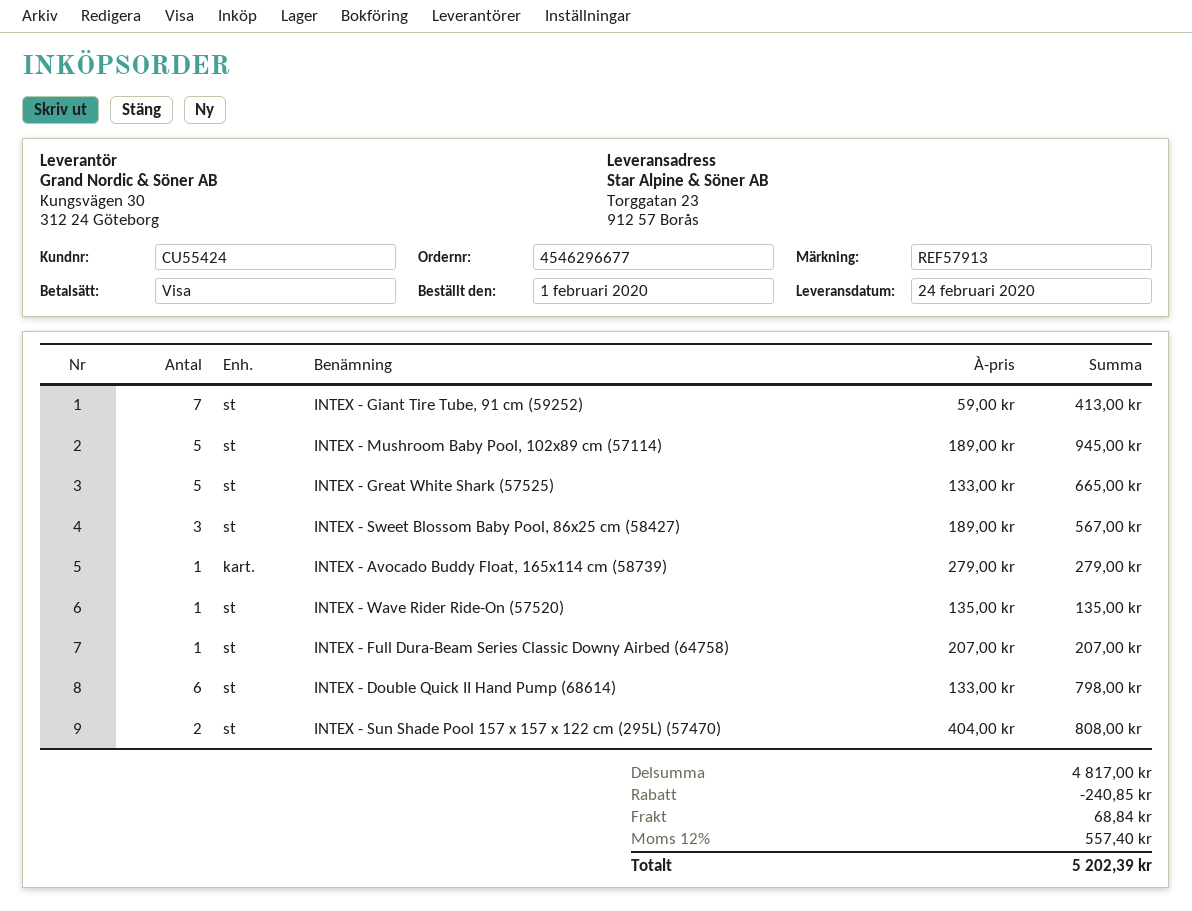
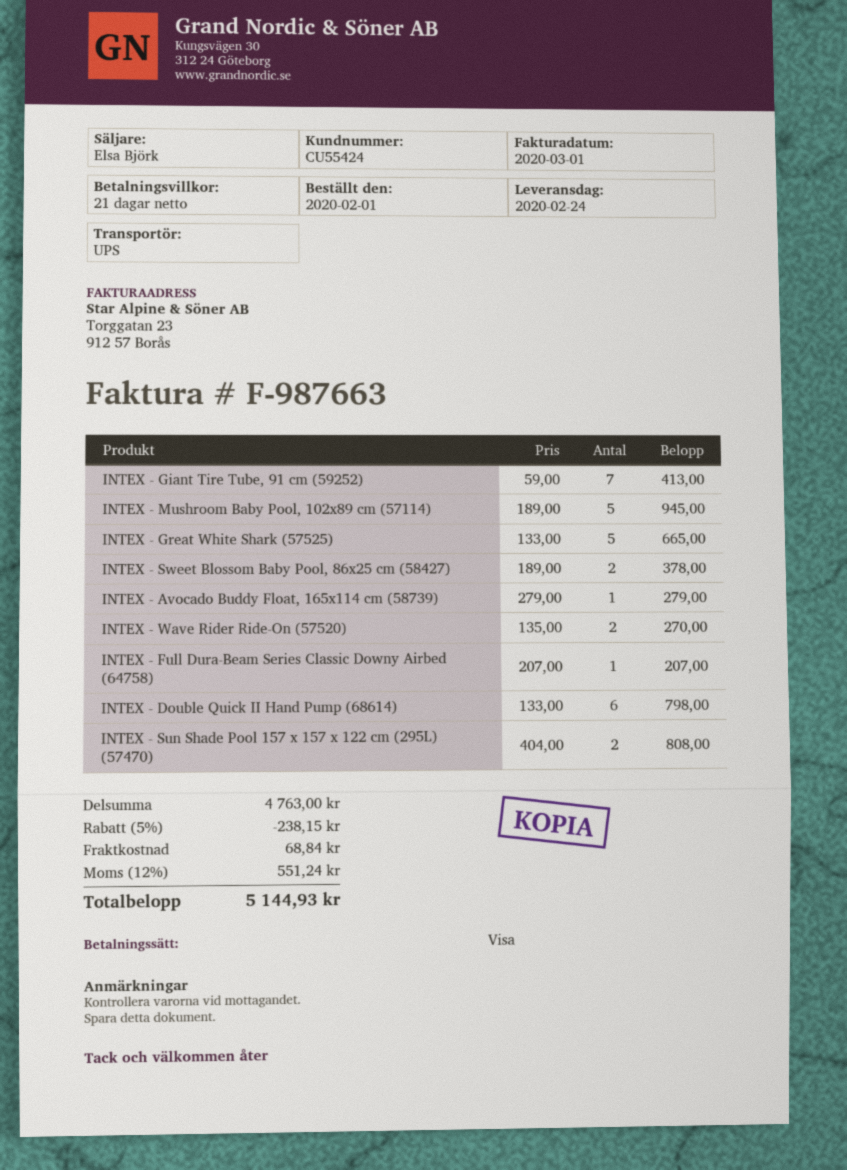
INTEX - Sweet Blossom Baby Pool, 86x25 cm (58427): 3 x 189.00 = 567.00 -> 2 x 189.00 = 378.00
INTEX - Wave Rider Ride-On (57520): 1 x 135.00 = 135.00 -> 2 x 135.00 = 270.00
subtotal: 4817.00 -> 4763.00
discount: 240.85 -> 238.15
tax: 12% = 557.40 -> 12% = 551.24
total: 5202.39 -> 5144.93

